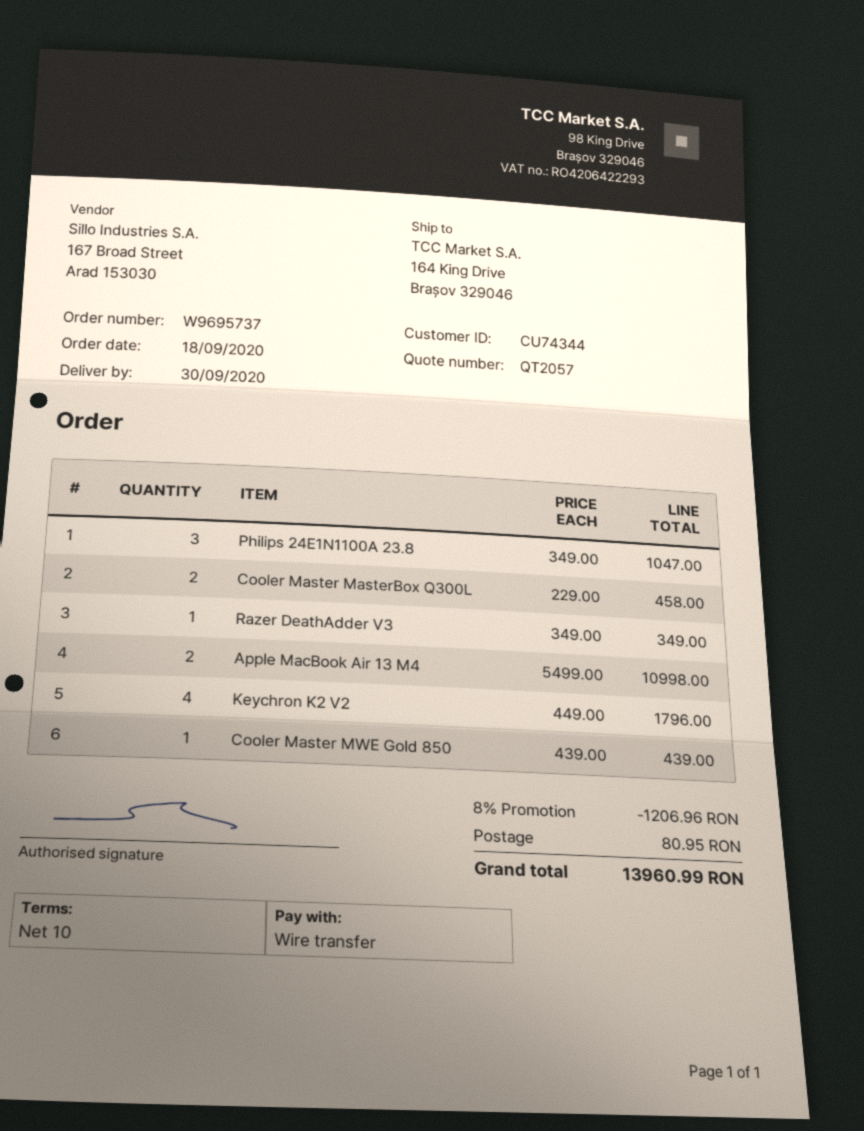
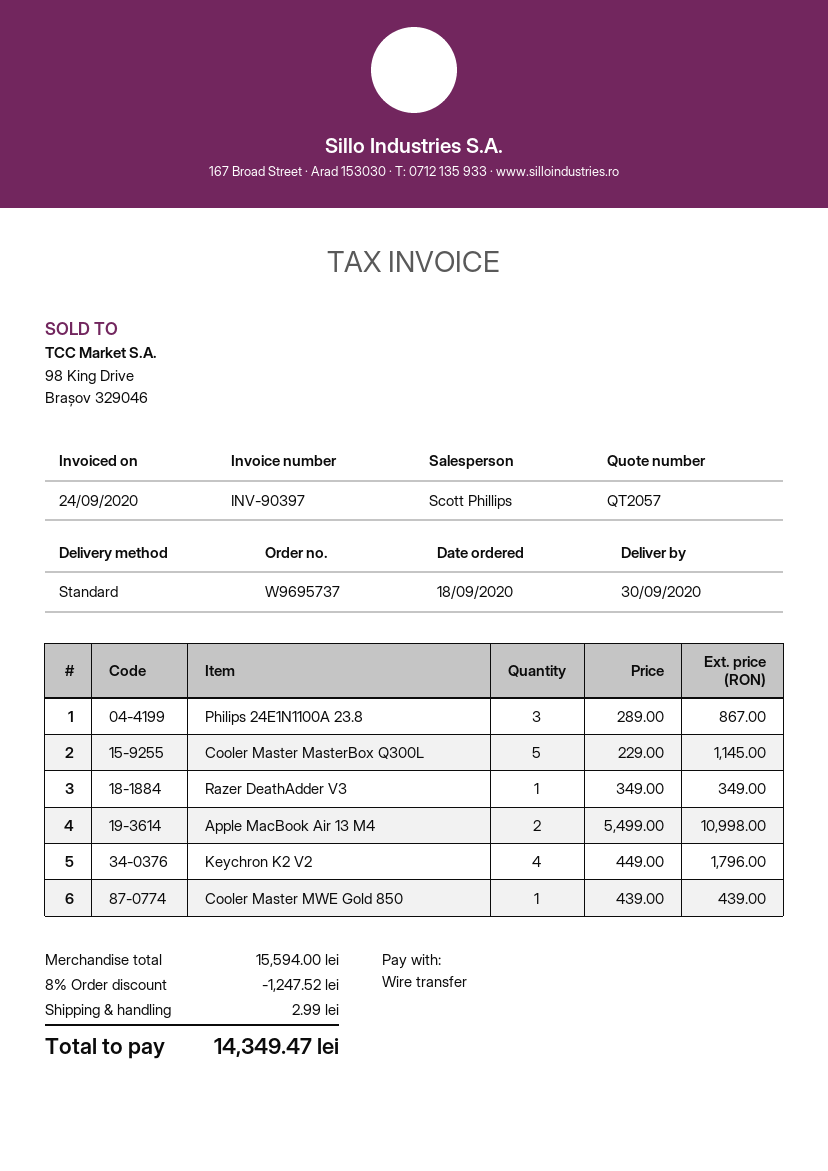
Philips 24E1N1100A 23.8: 3 x 349.00 = 1047.00 -> 3 x 289.00 = 867.00
Cooler Master MasterBox Q300L: 2 x 229.00 = 458.00 -> 5 x 229.00 = 1145.00
discount: 8% = 1206.96 -> 8% = 1247.52
shipping: 80.95 -> 2.99
total: 13960.99 -> 14349.47

